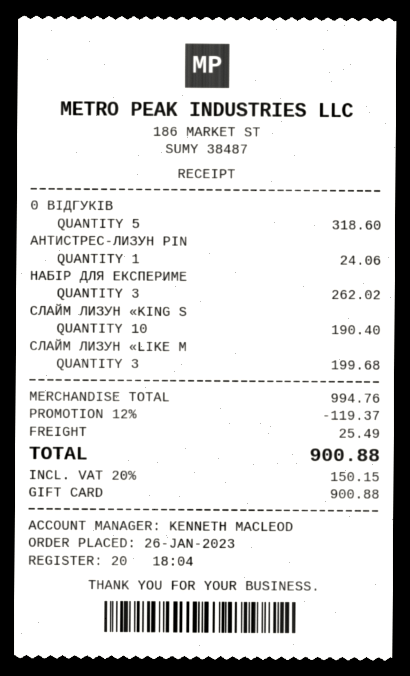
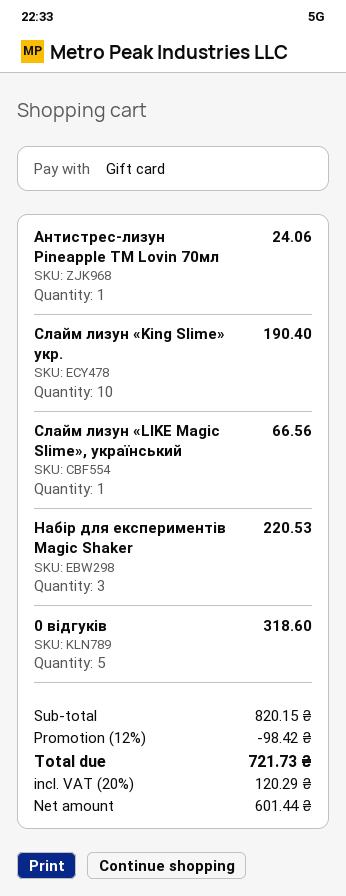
НАБІР ДЛЯ ЕКСПЕРИМЕ: 3 for 262.02 -> 3 for 220.53
СЛАЙМ ЛИЗУН «LIKE M: 3 for 199.68 -> 1 for 66.56
subtotal: 994.76 -> 820.15
discount: 12% = 119.37 -> 12% = 98.42
shipping: 25.49 -> none
tax: 20% = 150.15 -> 20% = 120.29
total: 900.88 -> 721.73

